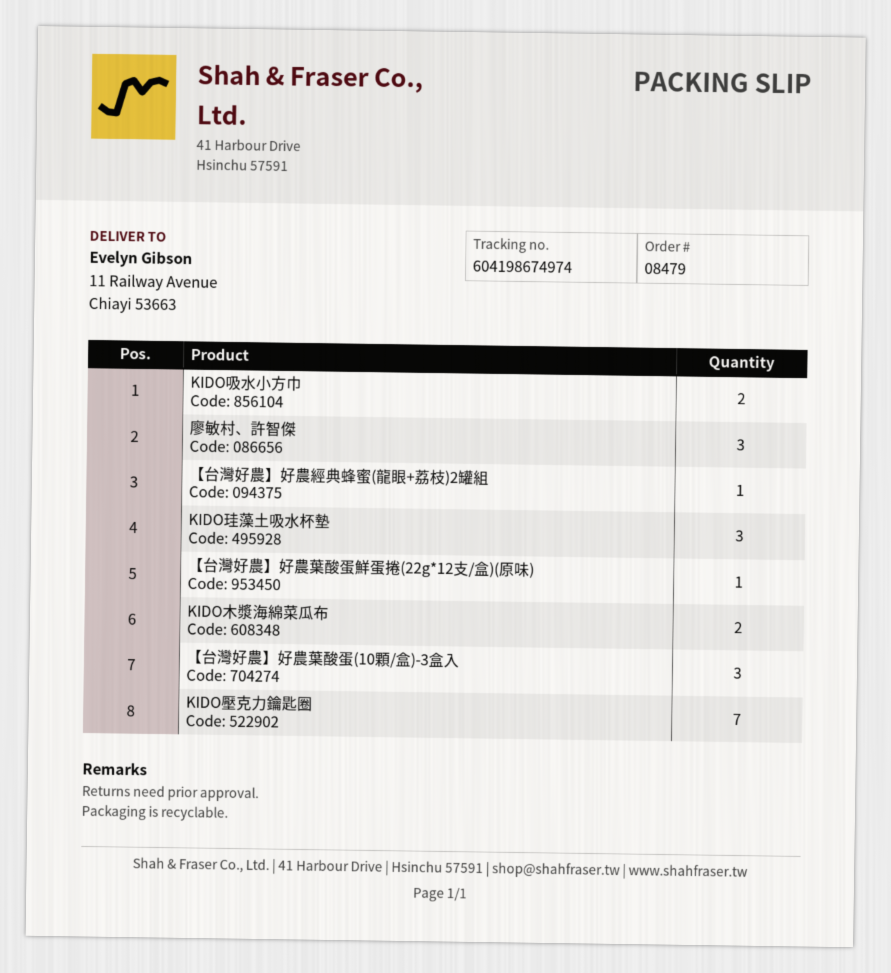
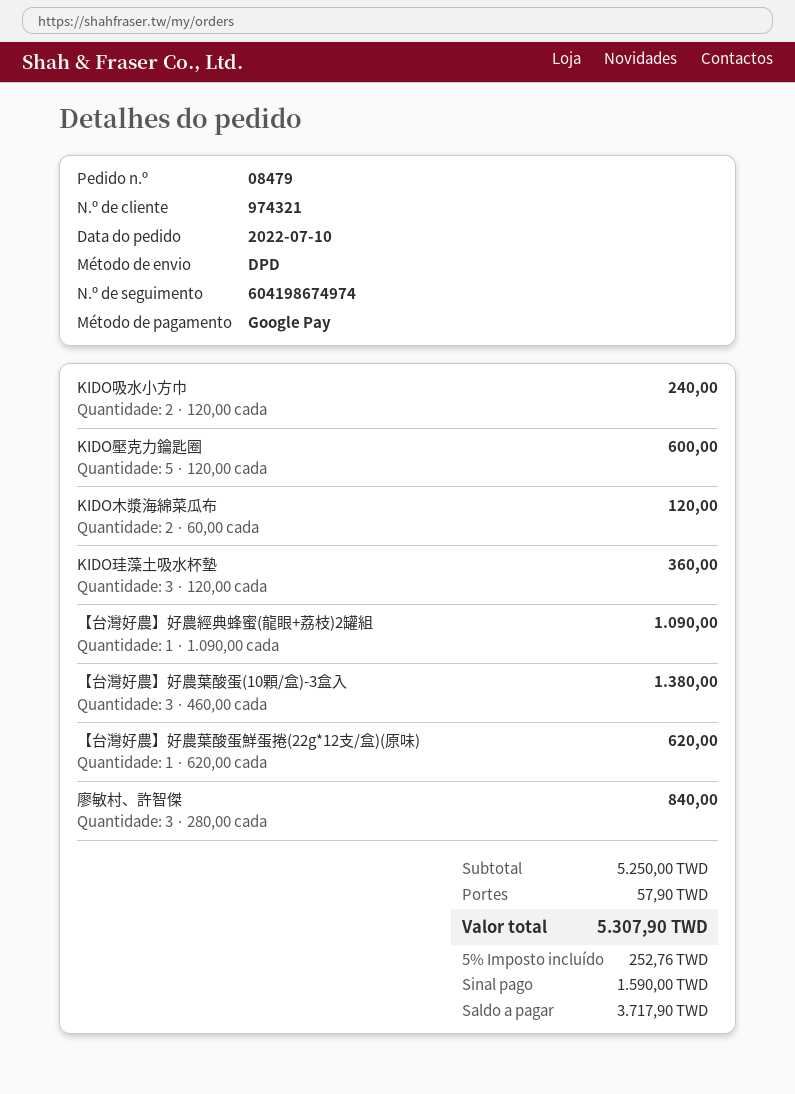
KIDO壓克力鑰匙圈: 7 -> 5

